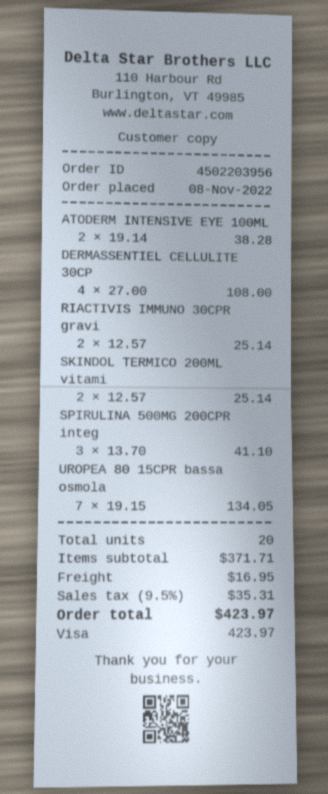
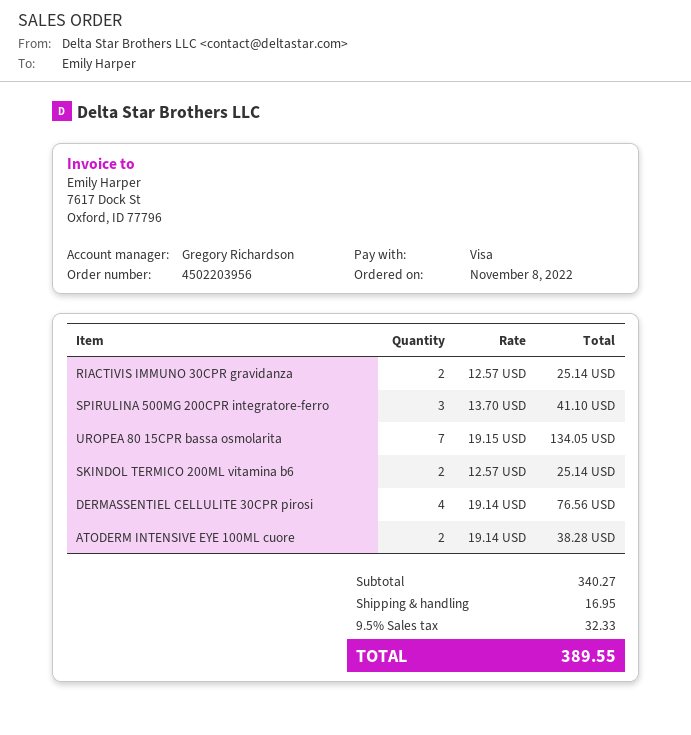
DERMASSENTIEL CELLULITE 30CP: 4 x 27.00 = 108.00 -> 4 x 19.14 = 76.56
subtotal: 371.71 -> 340.27
tax: 9.5% = 35.31 -> 9.5% = 32.33
total: 423.97 -> 389.55

